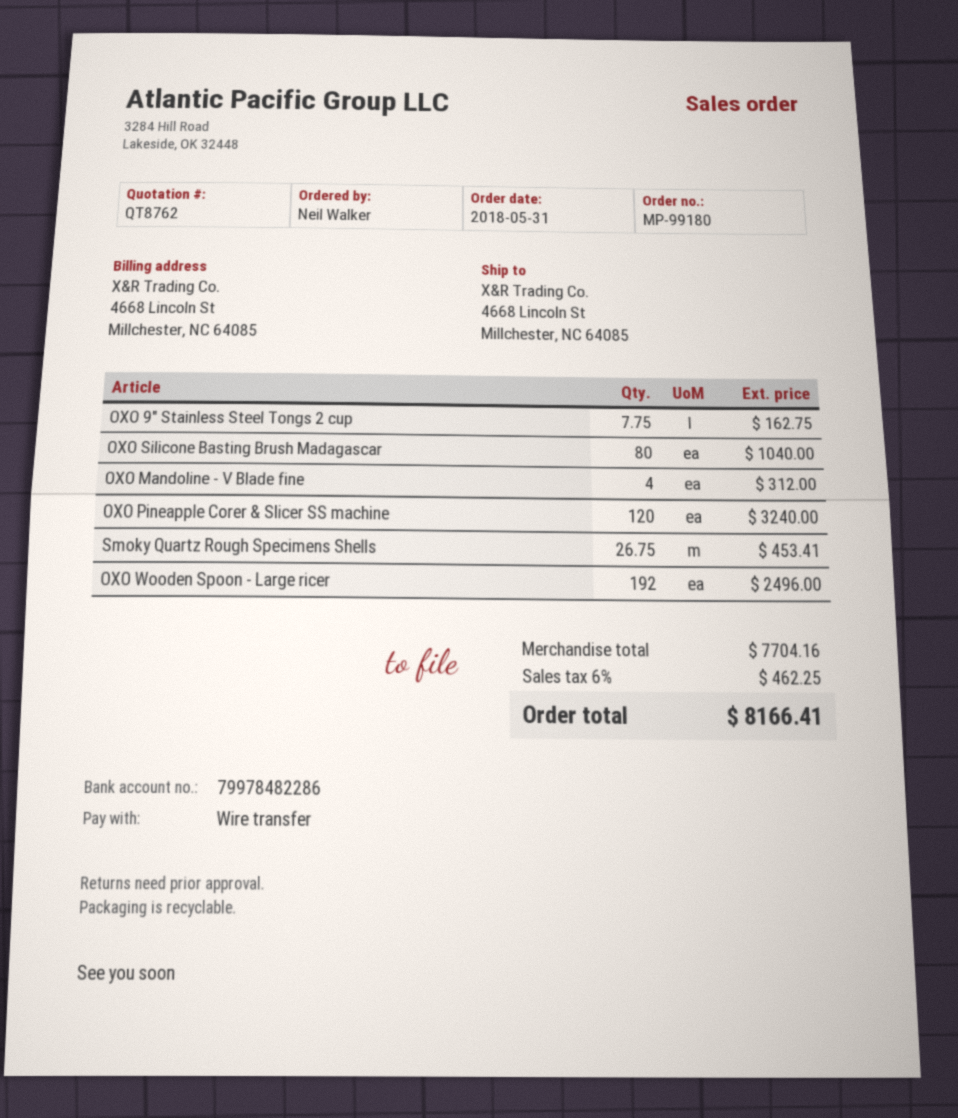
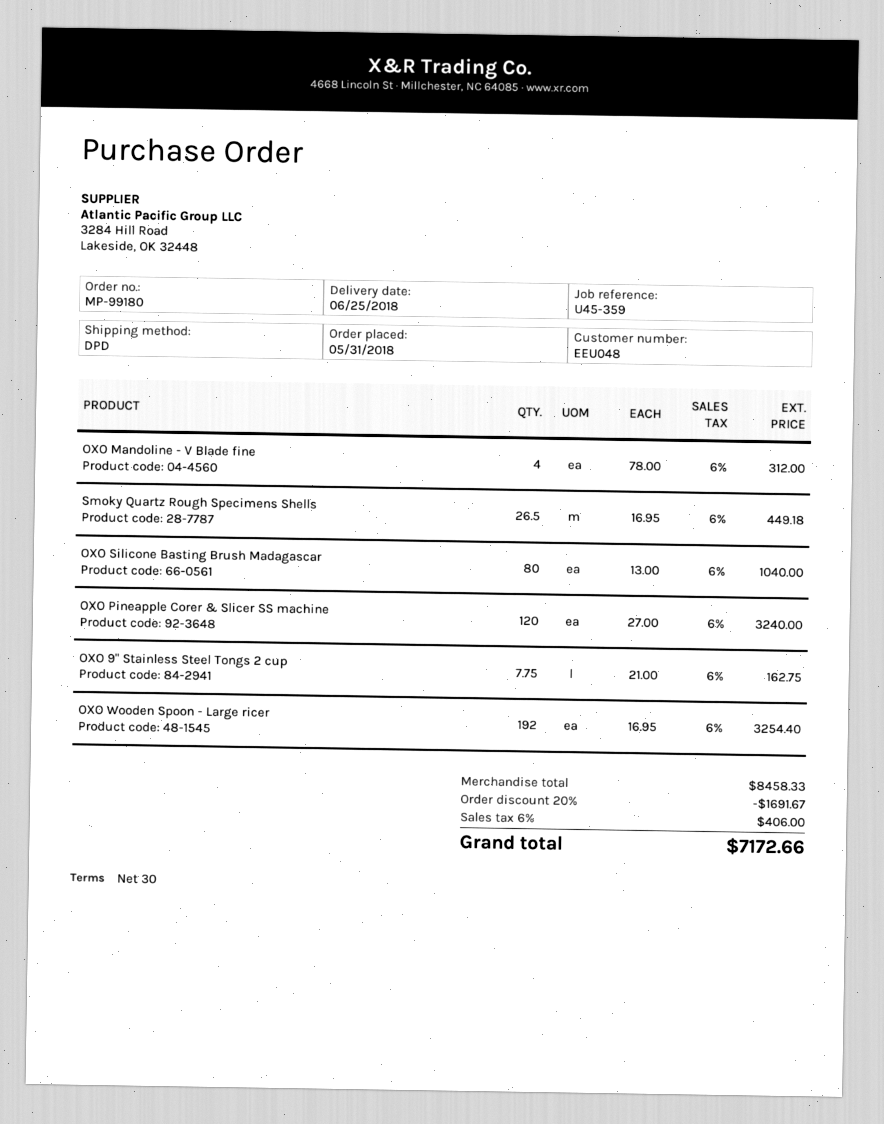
Smoky Quartz Rough Specimens Shells: 26.75 for 453.41 -> 26.5 for 449.18
OXO Wooden Spoon - Large ricer: 192 for 2496.00 -> 192 for 3254.40
subtotal: 7704.16 -> 8458.33
discount: none -> 20% = 1691.67
tax: 6% = 462.25 -> 6% = 406.00
total: 8166.41 -> 7172.66

